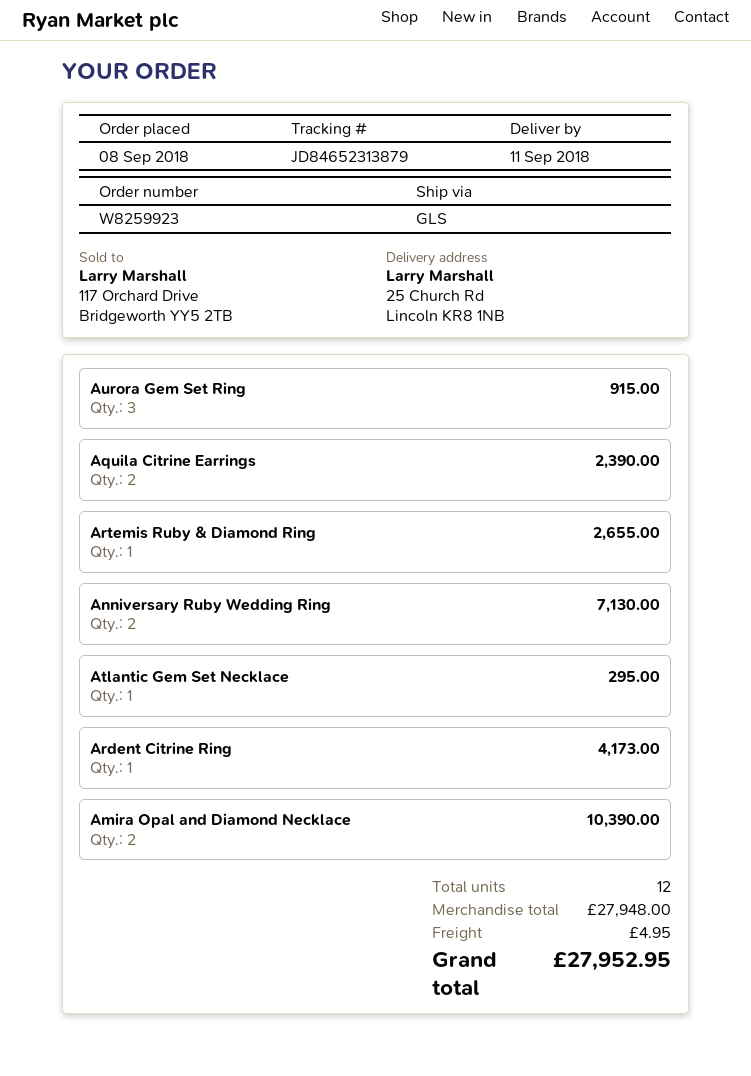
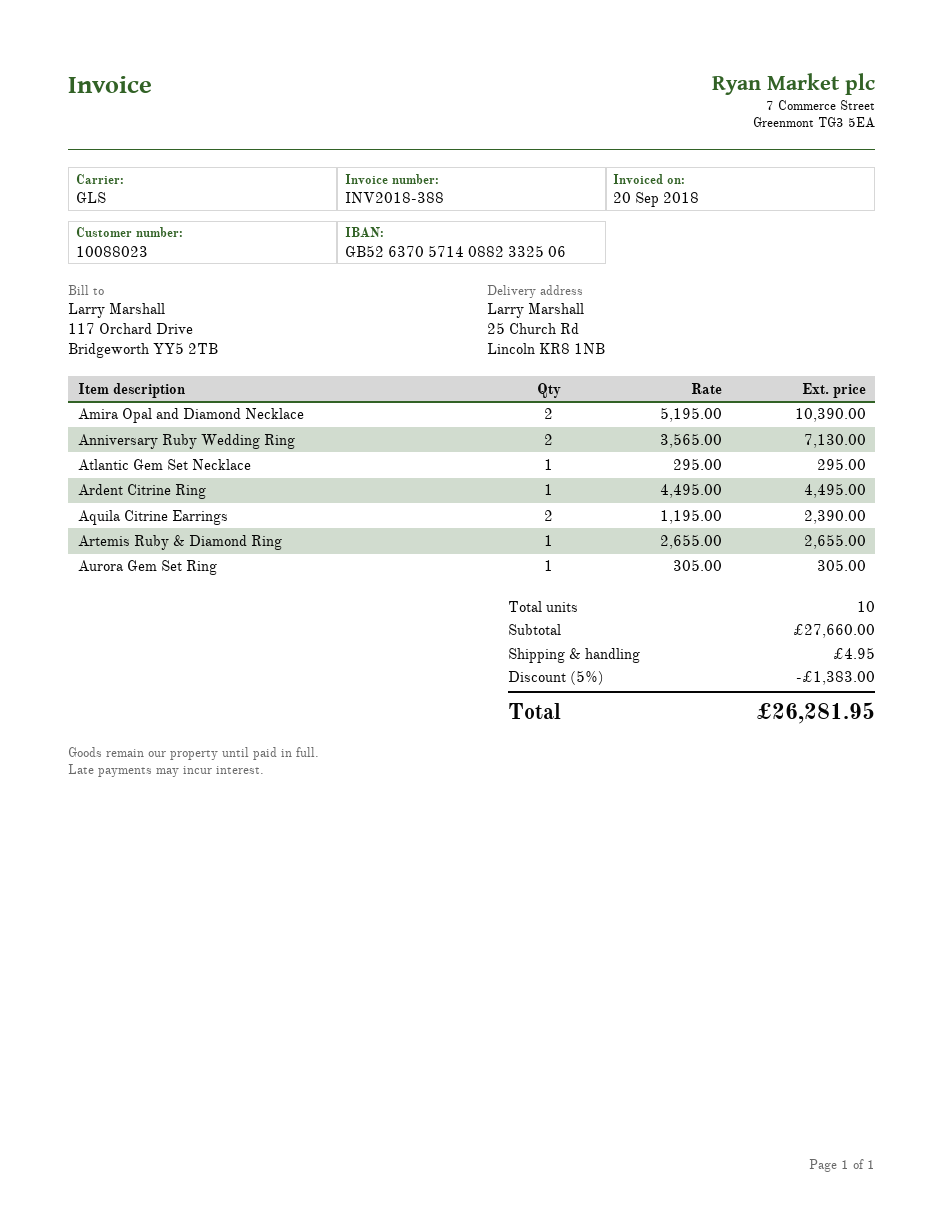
Aurora Gem Set Ring: 3 for 915.00 -> 1 for 305.00
Ardent Citrine Ring: 1 for 4173.00 -> 1 for 4495.00
total quantity: 12 -> 10
subtotal: 27948.00 -> 27660.00
discount: none -> 5% = 1383.00
total: 27952.95 -> 26281.95

